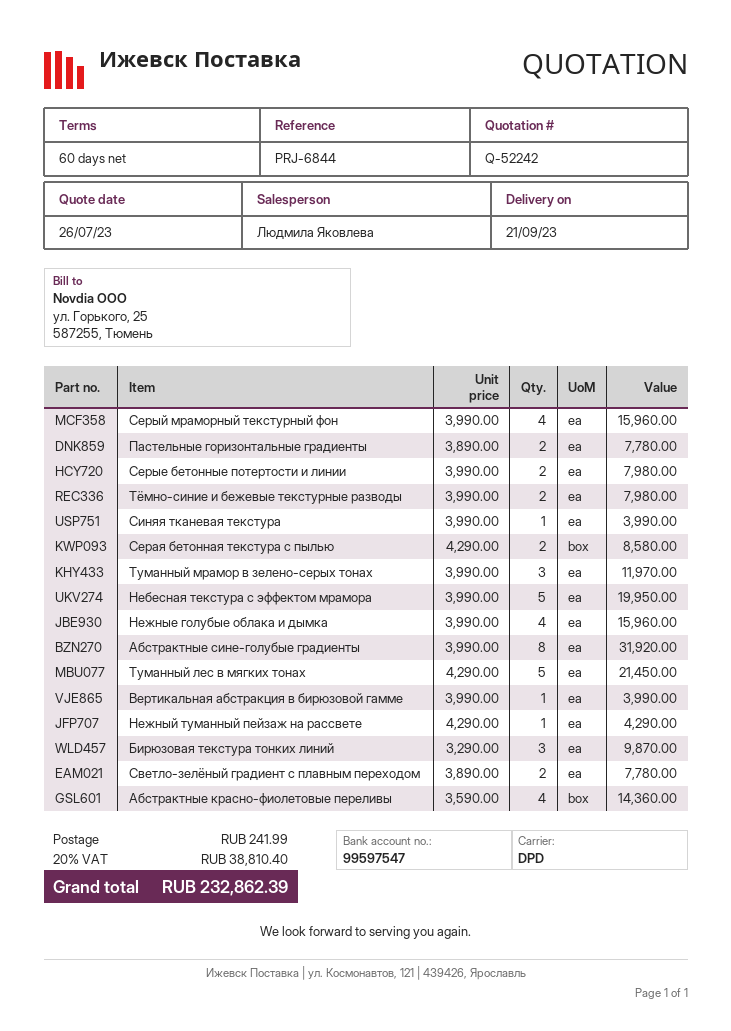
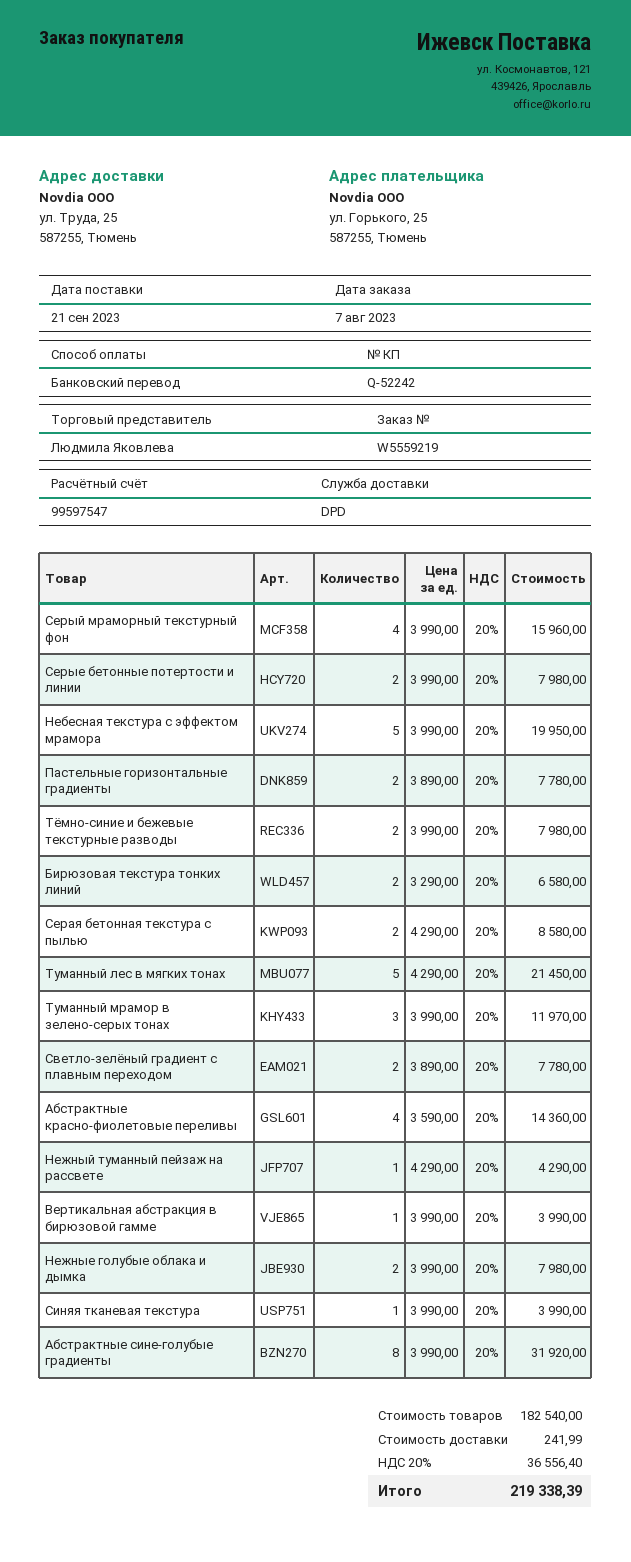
Нежные голубые облака и дымка: 4 x 3990.00 = 15960.00 -> 2 x 3990.00 = 7980.00
Бирюзовая текстура тонких линий: 3 x 3290.00 = 9870.00 -> 2 x 3290.00 = 6580.00
tax: 20% = 38810.40 -> 20% = 36556.40
total: 232862.39 -> 219338.39

